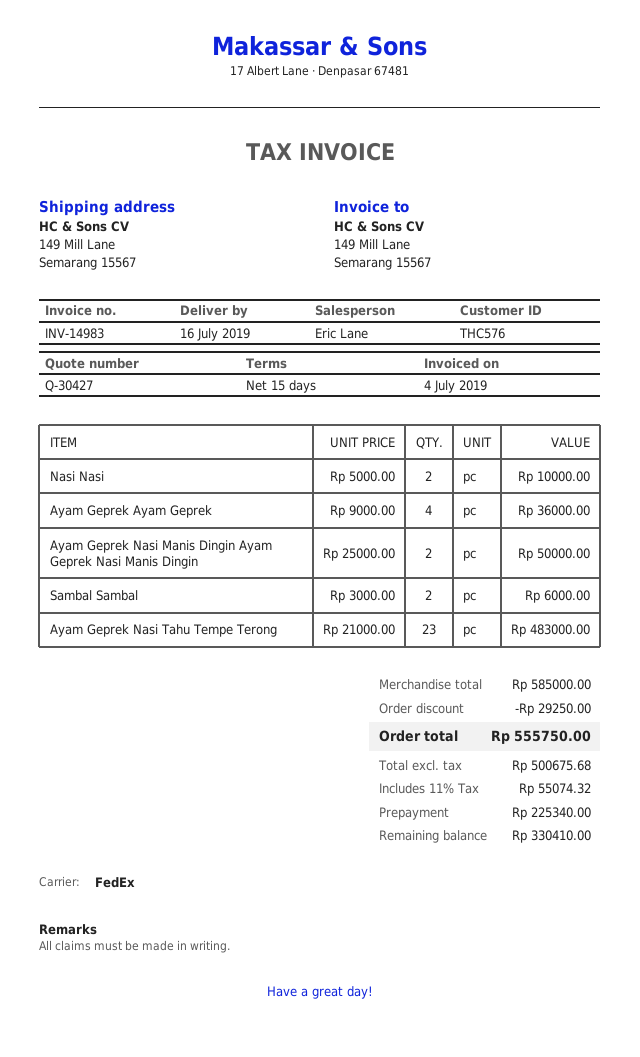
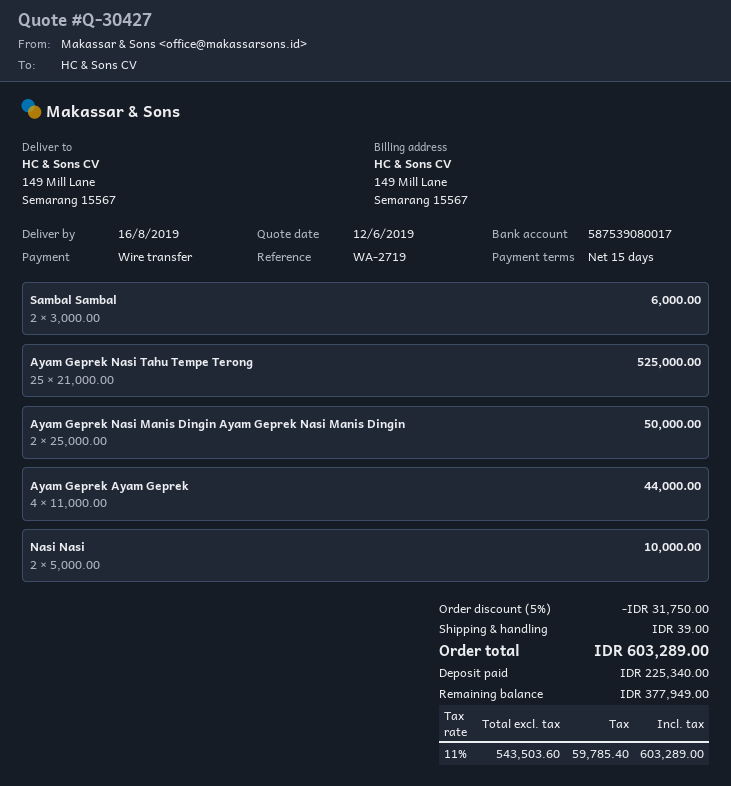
delivery date: 2019-07-16 -> 2019-08-16
Ayam Geprek Ayam Geprek: 4 x 9000.00 = 36000.00 -> 4 x 11000.00 = 44000.00
Ayam Geprek Nasi Tahu Tempe Terong: 23 x 21000.00 = 483000.00 -> 25 x 21000.00 = 525000.00
discount: 29250.00 -> 31750.00
shipping: none -> 39.00
net: 500675.68 -> 543503.60
tax: 11% = 55074.32 -> 11% = 59785.40
total: 555750.00 -> 603289.00
balance: 330410.00 -> 377949.00

